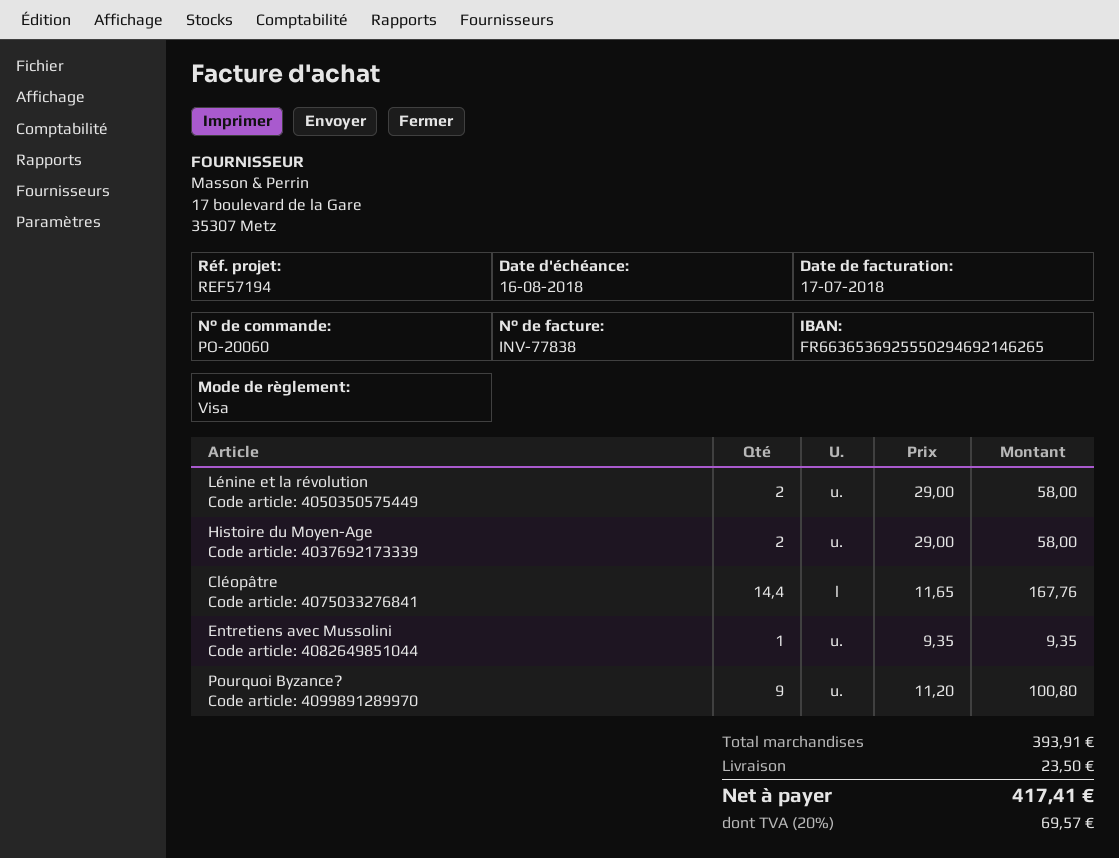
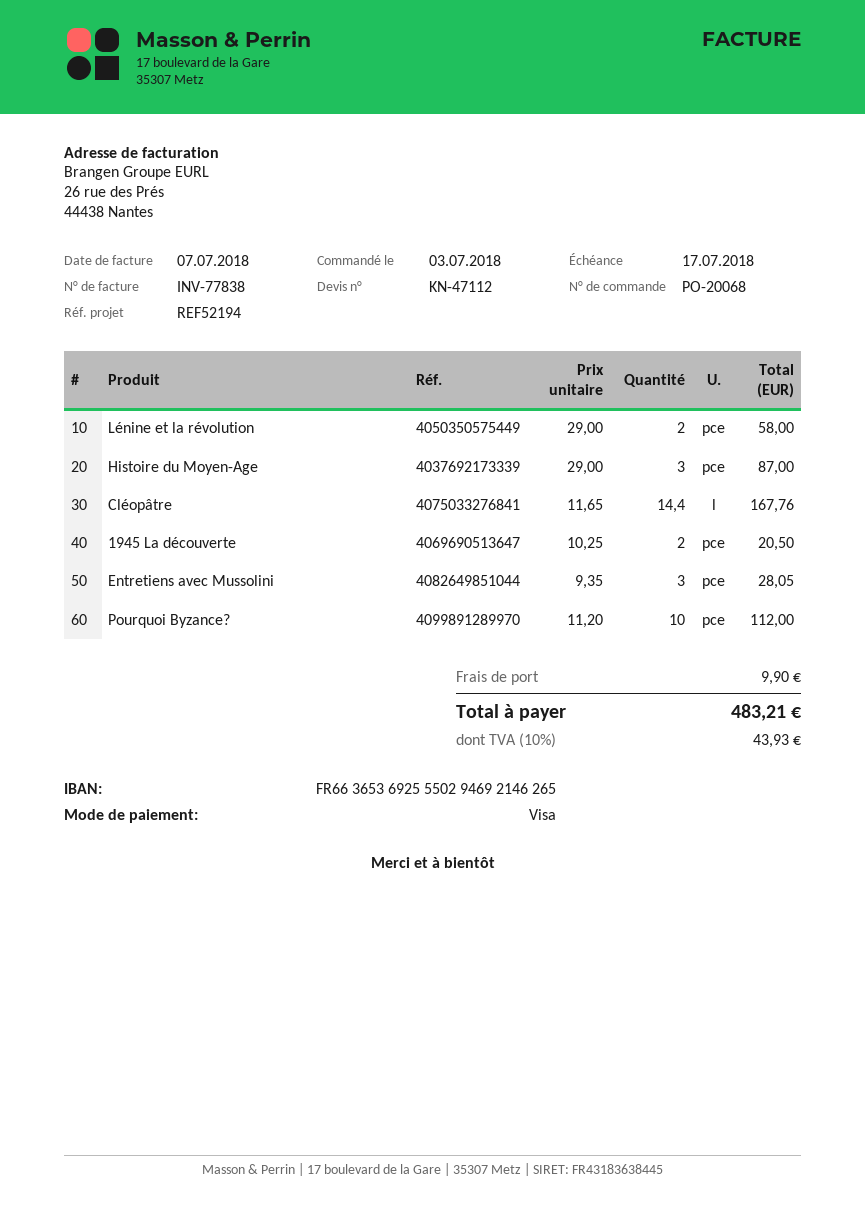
order number: PO-20060 -> PO-20068
invoice date: 2018-07-17 -> 2018-07-07
due date: 2018-08-16 -> 2018-07-17
reference: REF57194 -> REF52194
Histoire du Moyen-Age: 2 x 29.00 = 58.00 -> 3 x 29.00 = 87.00
Entretiens avec Mussolini: 1 x 9.35 = 9.35 -> 3 x 9.35 = 28.05
Pourquoi Byzance?: 9 x 11.20 = 100.80 -> 10 x 11.20 = 112.00
1945 La découverte: none -> 2 x 10.25 = 20.50
shipping: 23.50 -> 9.90
tax: 20% = 69.57 -> 10% = 43.93
total: 417.41 -> 483.21

